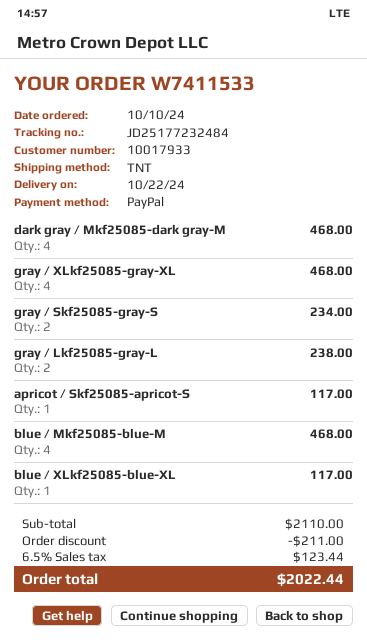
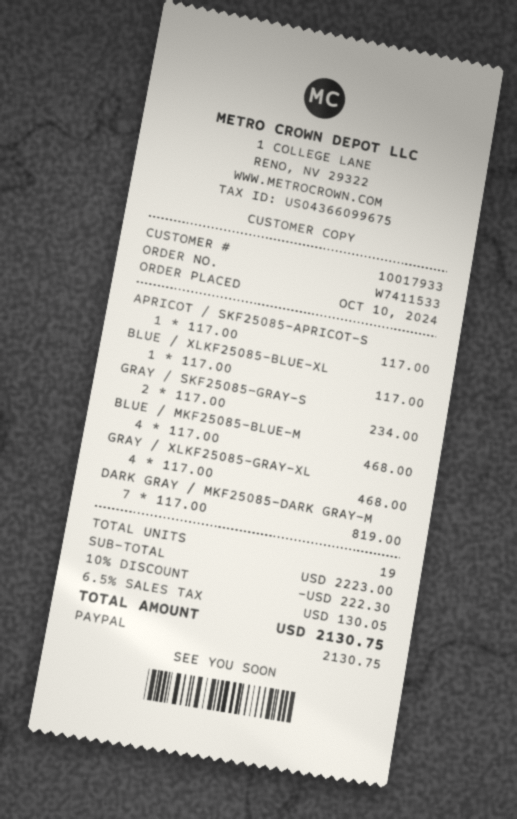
dark gray / Mkf25085-dark gray-M: 4 for 468.00 -> 7 for 819.00
gray / Lkf25085-gray-L: 2 for 238.00 -> none
subtotal: 2110.00 -> 2223.00
discount: 211.00 -> 222.30
tax: 6.5% = 123.44 -> 6.5% = 130.05
total: 2022.44 -> 2130.75

